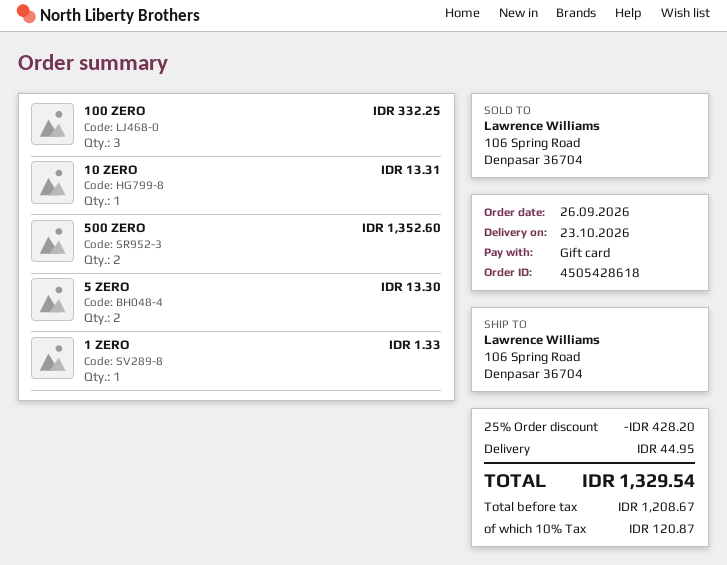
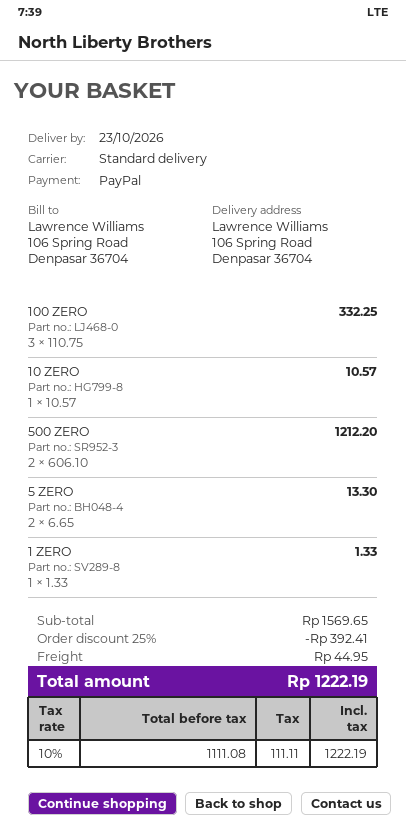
payment method: gift card -> PayPal
10 ZERO: 1 for 13.31 -> 1 for 10.57
500 ZERO: 2 for 1352.60 -> 2 for 1212.20
discount: 25% = 428.20 -> 25% = 392.41
net: 1208.67 -> 1111.08
tax: 10% = 120.87 -> 10% = 111.11
total: 1329.54 -> 1222.19

